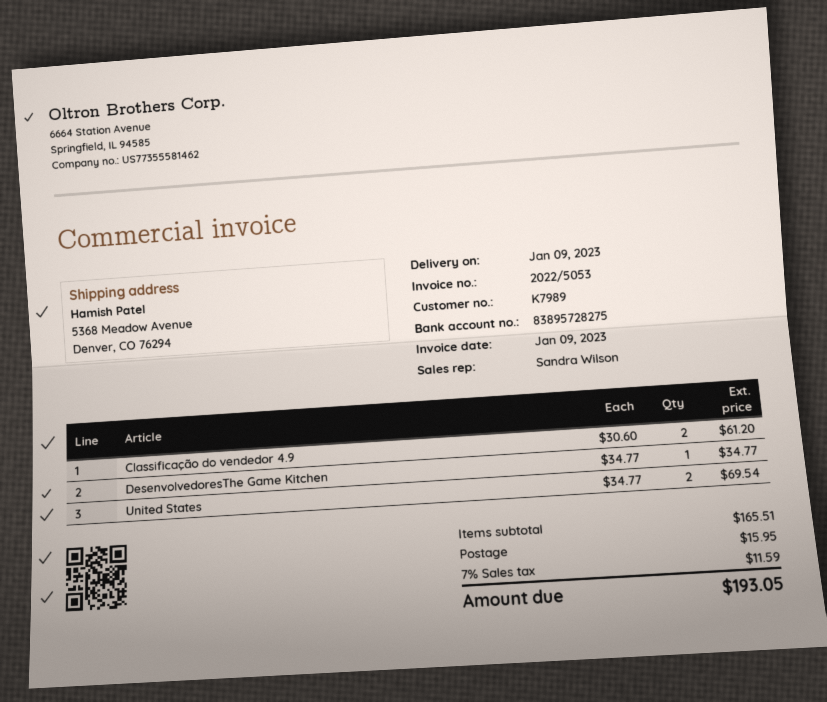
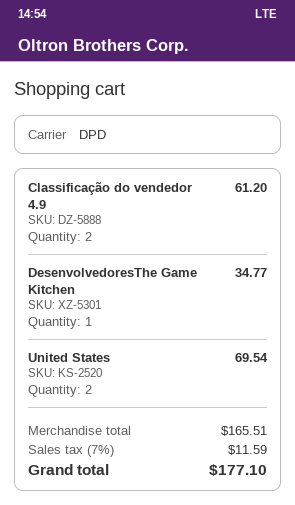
shipping: 15.95 -> none
total: 193.05 -> 177.10

